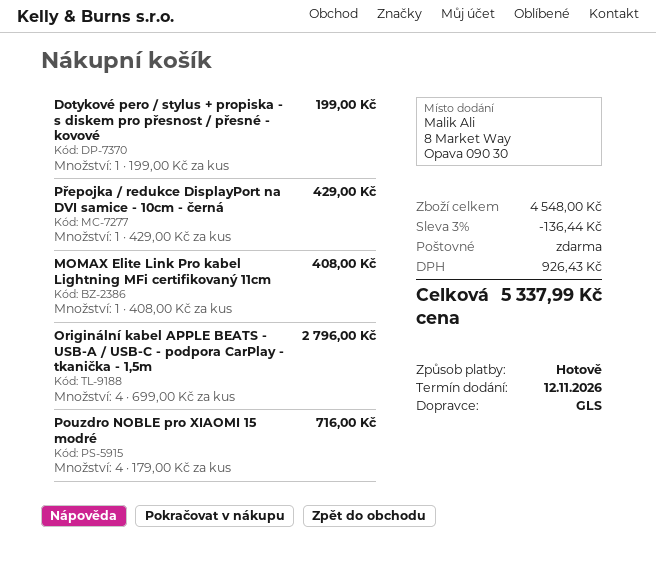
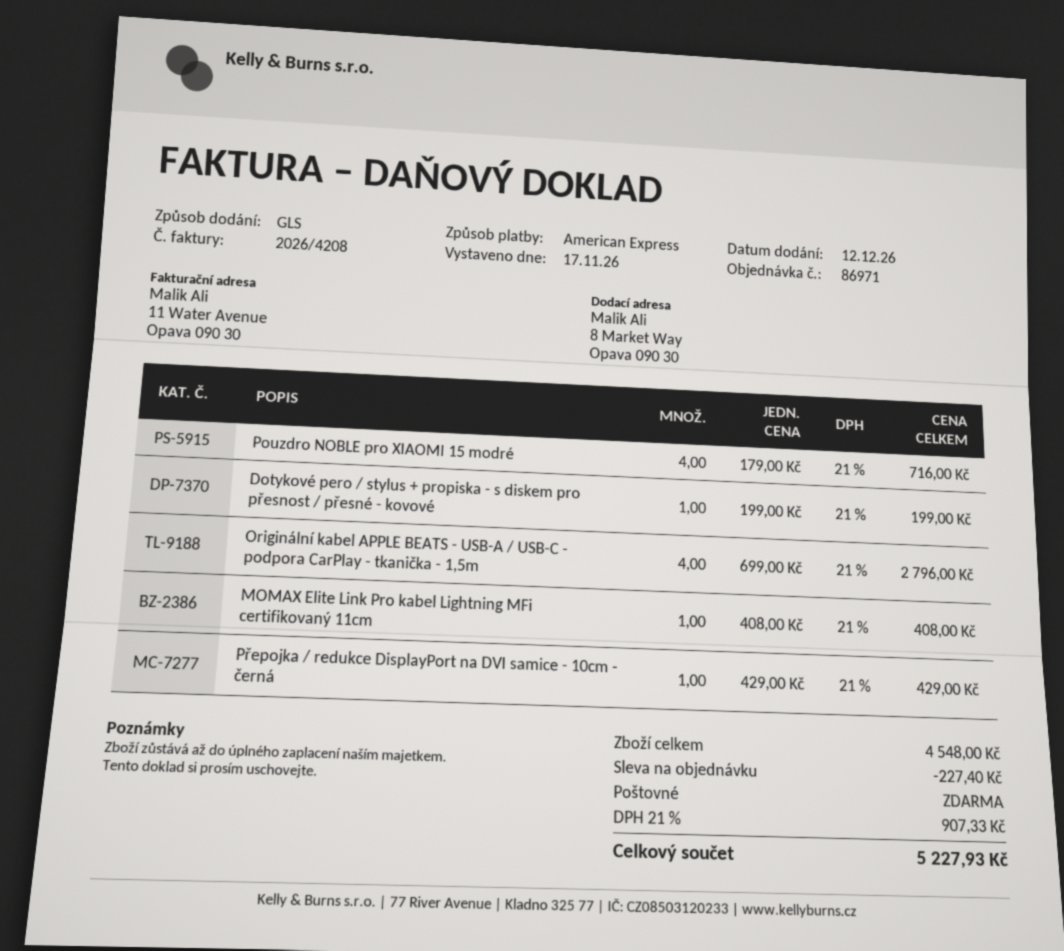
delivery date: 2026-11-12 -> 2026-12-12
payment method: cash -> American Express
discount: 136.44 -> 227.40
tax: 926.43 -> 907.33
total: 5337.99 -> 5227.93

